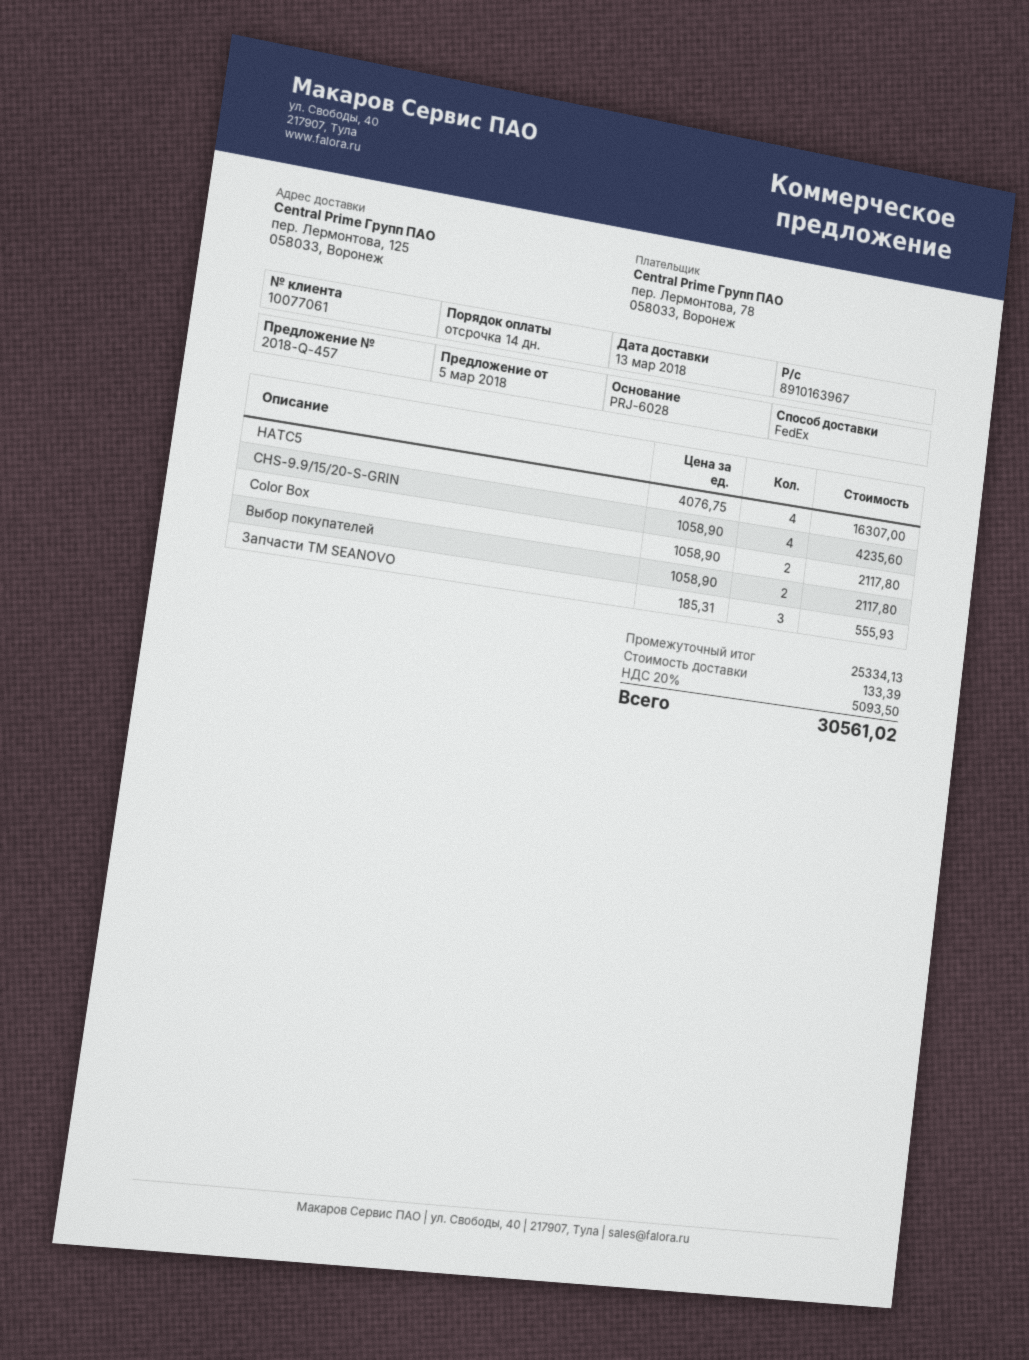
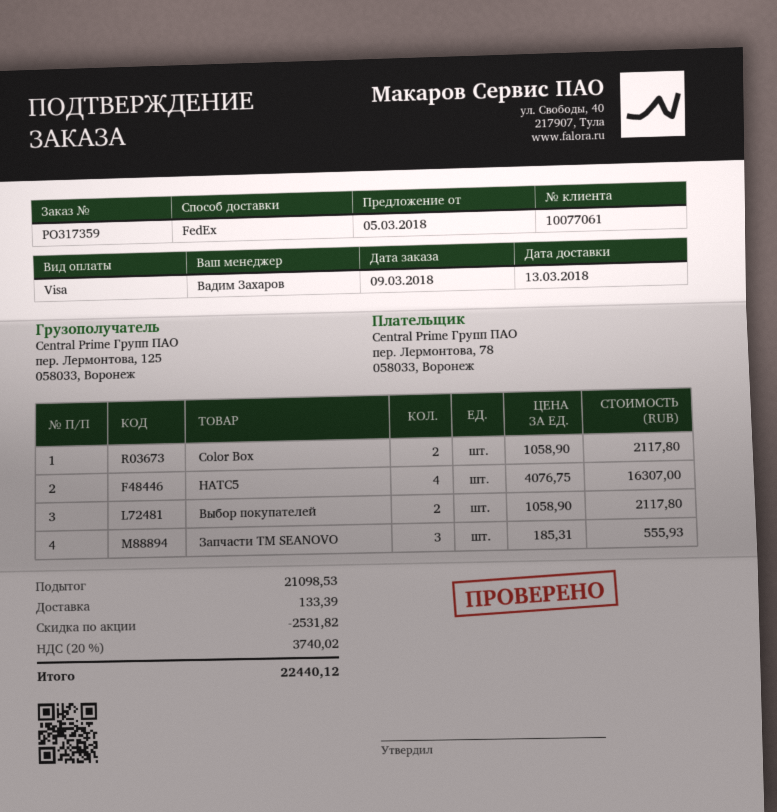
CHS-9.9/15/20-S-GRIN: 4 x 1058.90 = 4235.60 -> none
subtotal: 25334.13 -> 21098.53
discount: none -> 2531.82
tax: 20% = 5093.50 -> 20% = 3740.02
total: 30561.02 -> 22440.12

